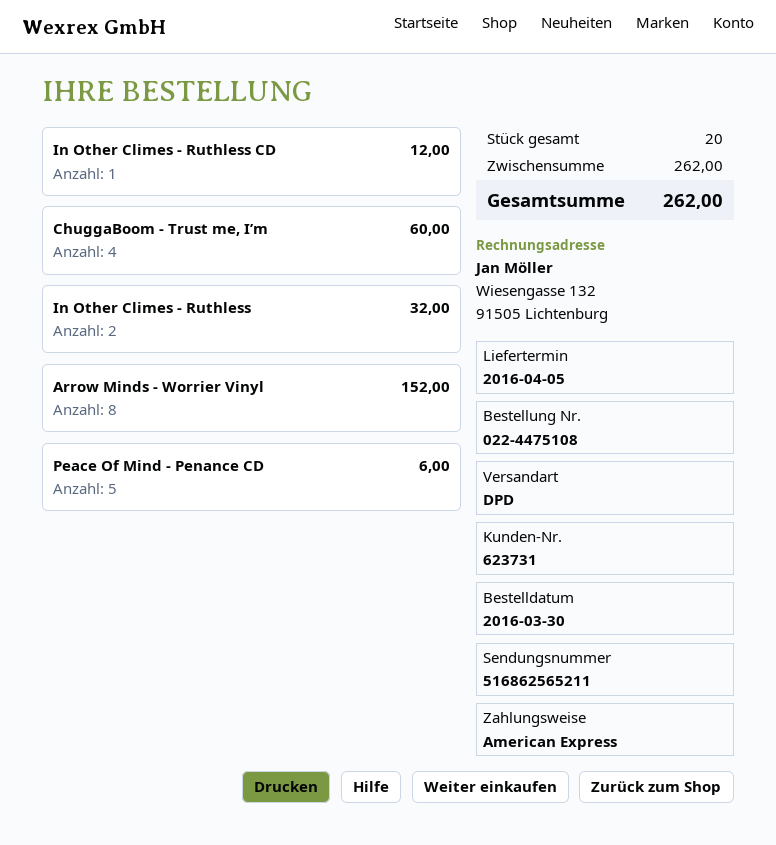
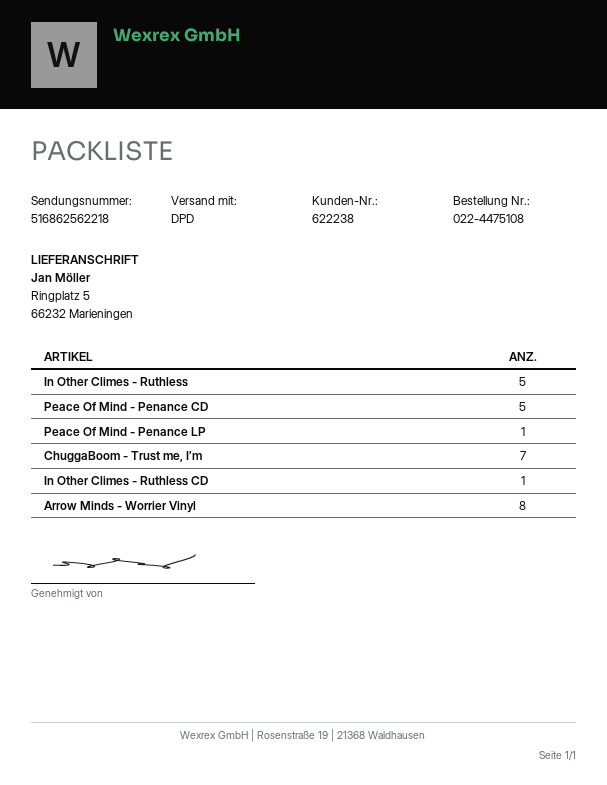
customer number: 623731 -> 622238
tracking number: 516862565211 -> 516862562218
ChuggaBoom - Trust me, I’m: 4 -> 7
In Other Climes - Ruthless: 2 -> 5
Peace Of Mind - Penance LP: none -> 1

